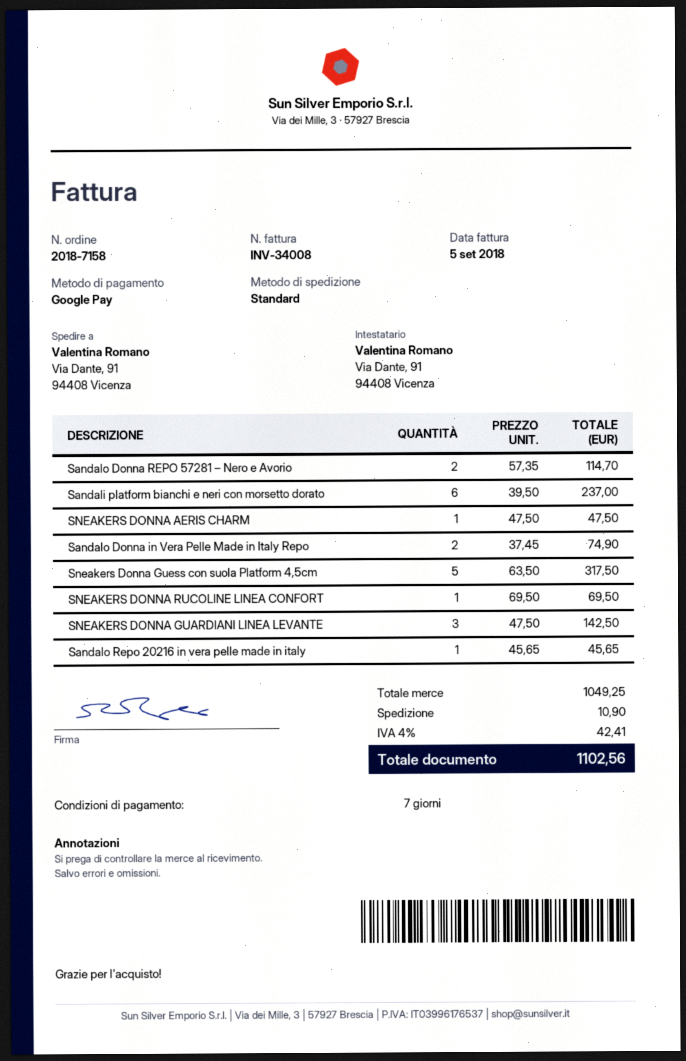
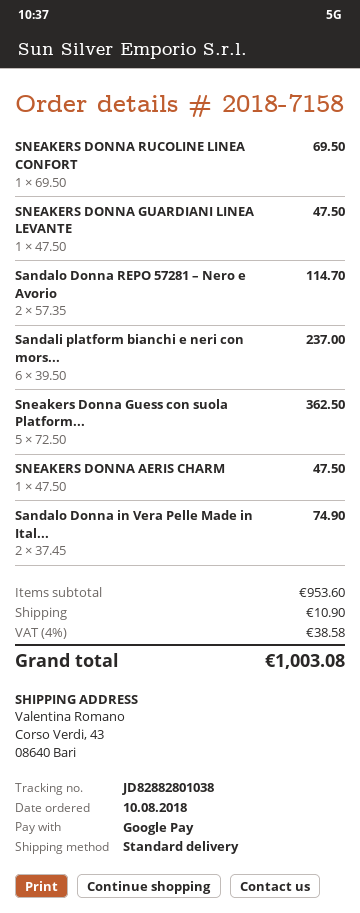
ship to: Via Dante, 91, 94408 Vicenza -> Corso Verdi, 43, 08640 Bari
Sneakers Donna Guess con suola Platform 4,5cm: 5 x 63.50 = 317.50 -> 5 x 72.50 = 362.50
SNEAKERS DONNA GUARDIANI LINEA LEVANTE: 3 x 47.50 = 142.50 -> 1 x 47.50 = 47.50
Sandalo Repo 20216 in vera pelle made in italy: 1 x 45.65 = 45.65 -> none
subtotal: 1049.25 -> 953.60
tax: 4% = 42.41 -> 4% = 38.58
total: 1102.56 -> 1003.08

